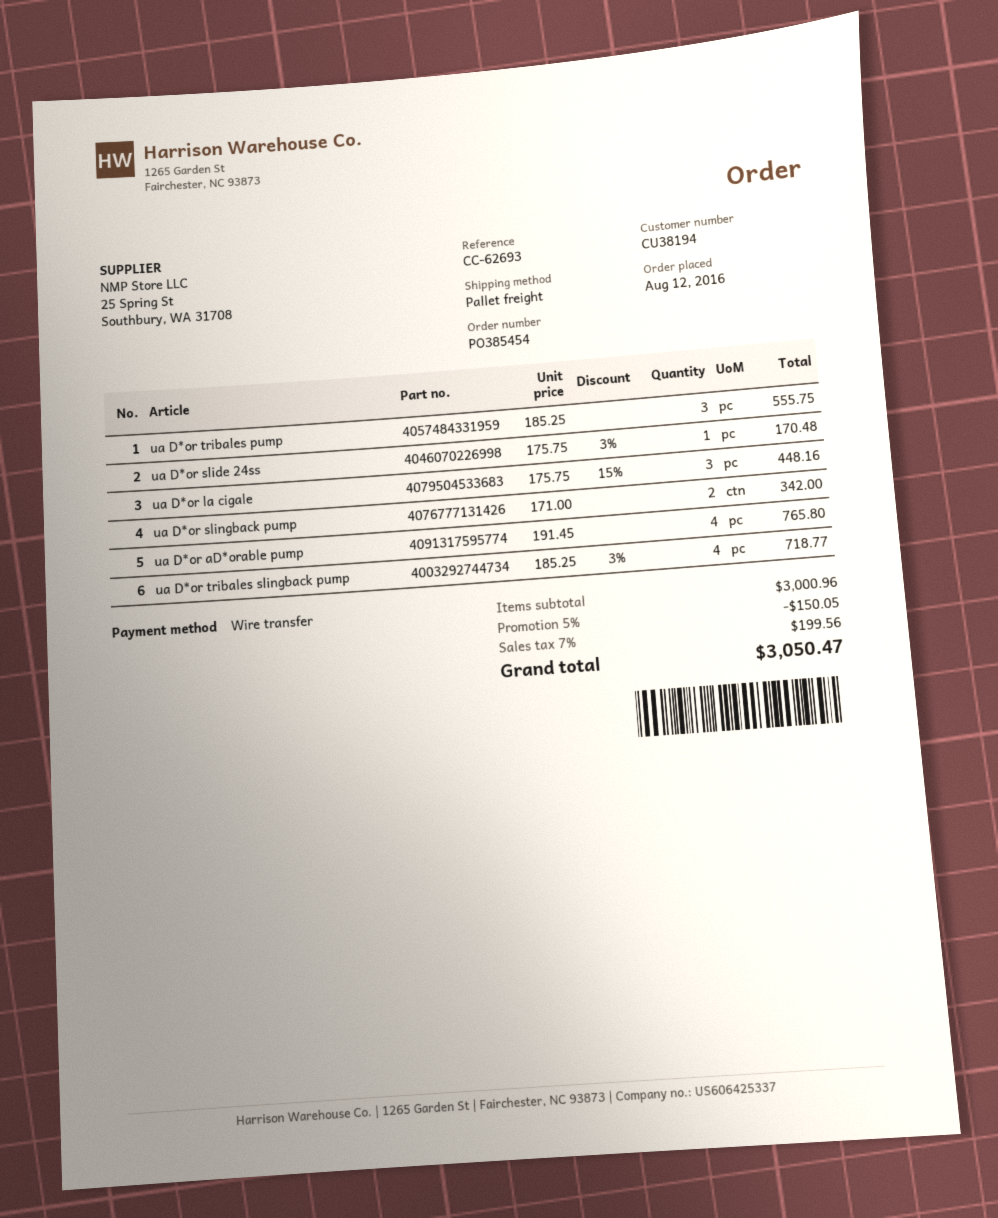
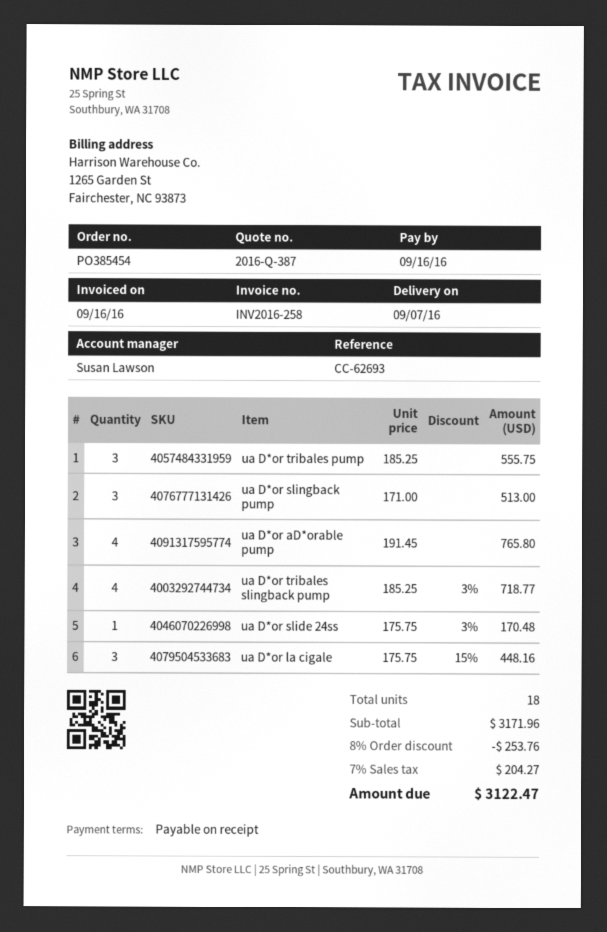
ua D*or slingback pump: 2 x 171.00 = 342.00 -> 3 x 171.00 = 513.00
subtotal: 3000.96 -> 3171.96
discount: 5% = 150.05 -> 8% = 253.76
tax: 7% = 199.56 -> 7% = 204.27
total: 3050.47 -> 3122.47

